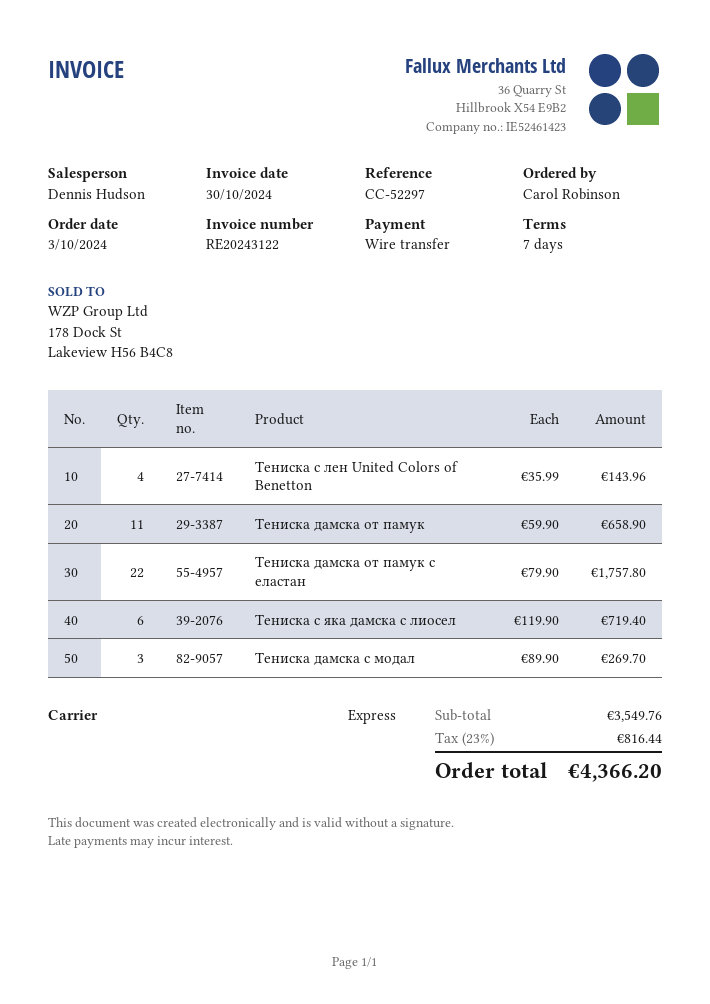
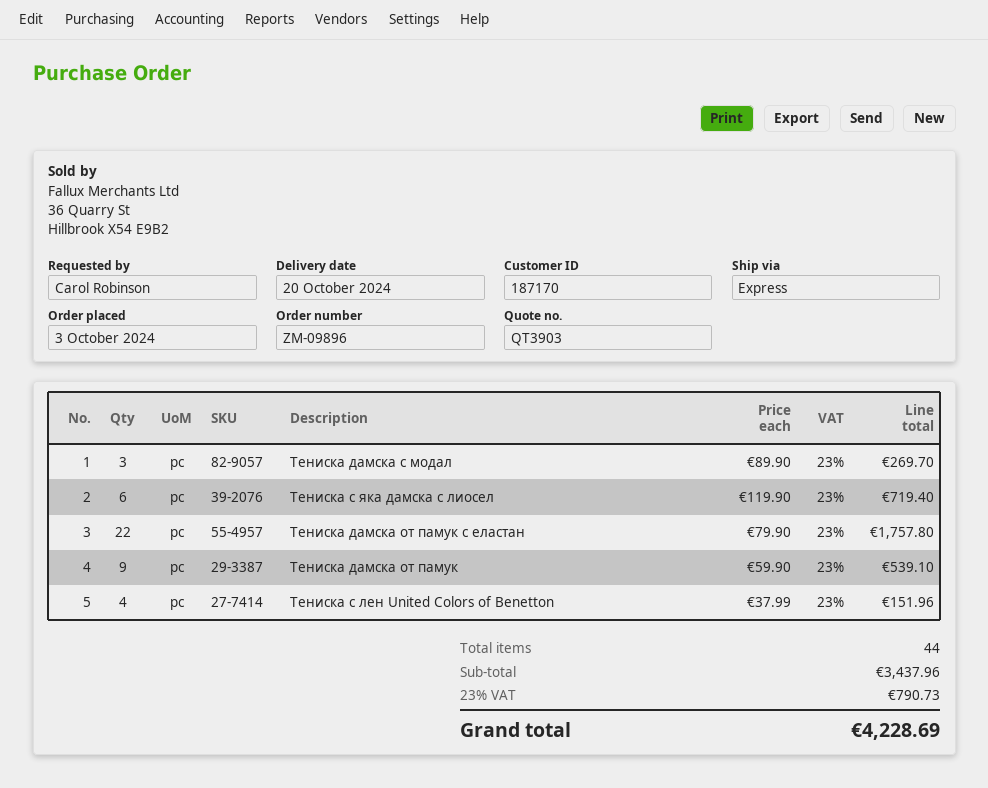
Тениска с лен United Colors of Benetton: 4 x 35.99 = 143.96 -> 4 x 37.99 = 151.96
Тениска дамска от памук: 11 x 59.90 = 658.90 -> 9 x 59.90 = 539.10
subtotal: 3549.76 -> 3437.96
tax: 23% = 816.44 -> 23% = 790.73
total: 4366.20 -> 4228.69

